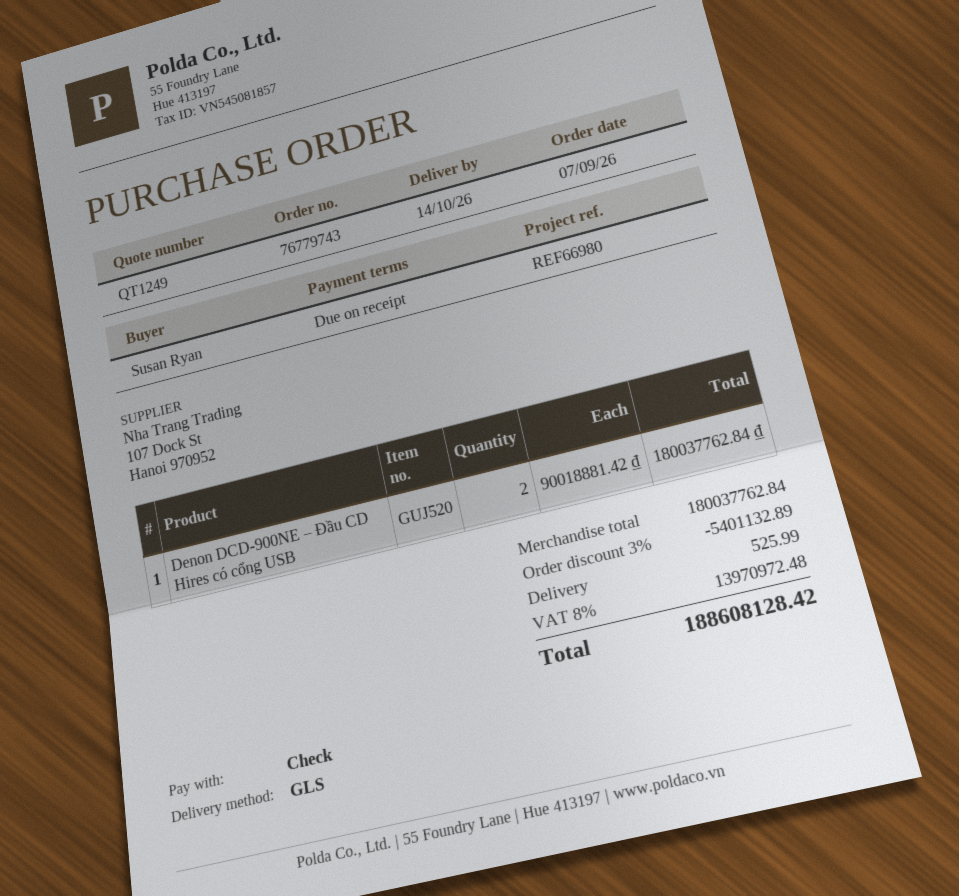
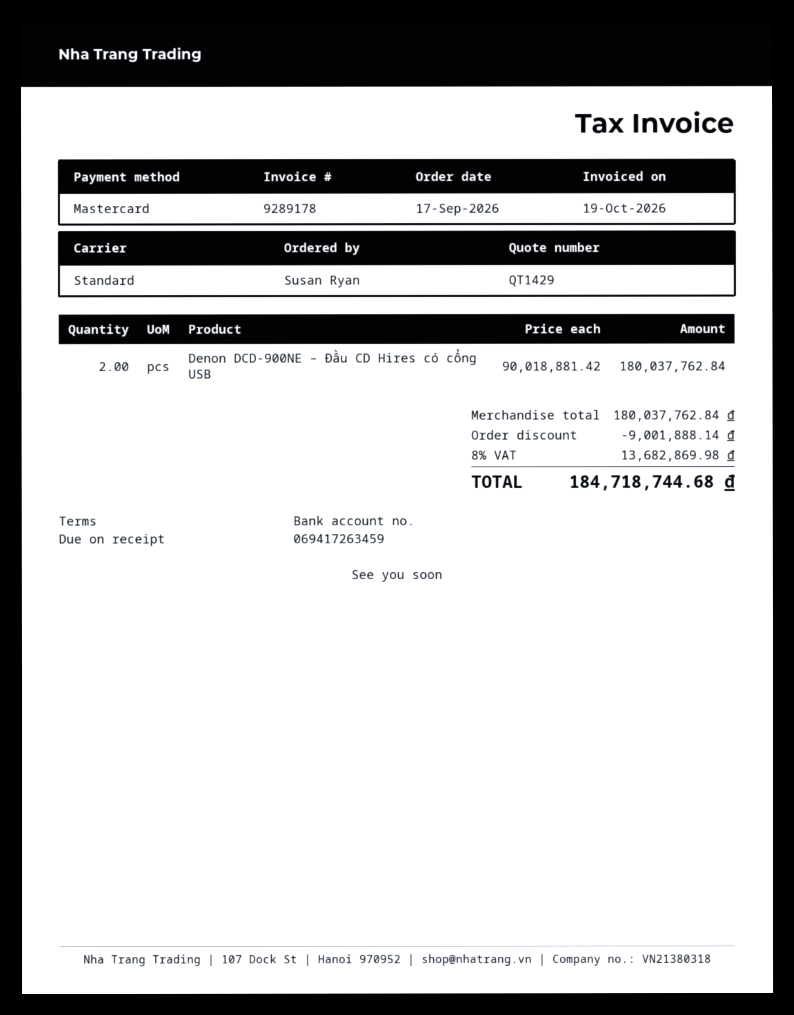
quote number: QT1249 -> QT1429
order date: 2026-09-07 -> 2026-09-17
payment method: cheque -> Mastercard
shipping method: GLS -> standard
discount: 5401132.89 -> 9001888.14
shipping: 525.99 -> none
tax: 8% = 13970972.48 -> 8% = 13682869.98
total: 188608128.42 -> 184718744.68

